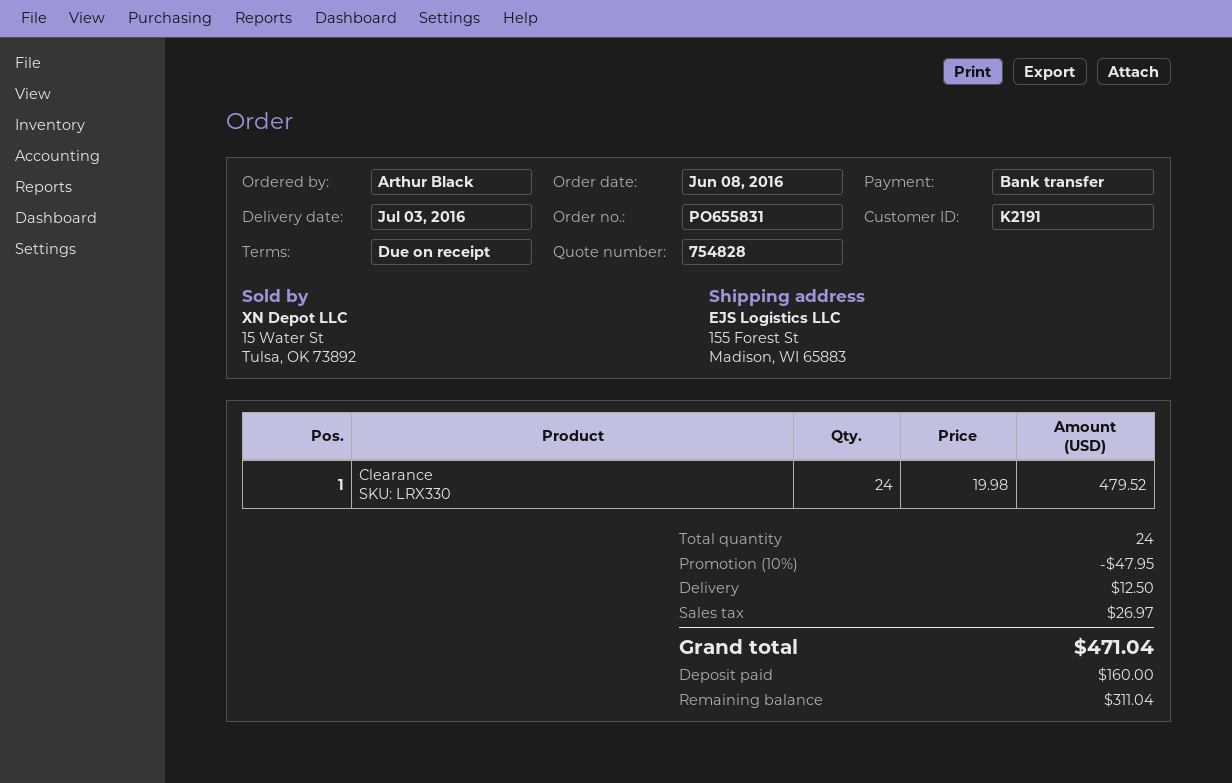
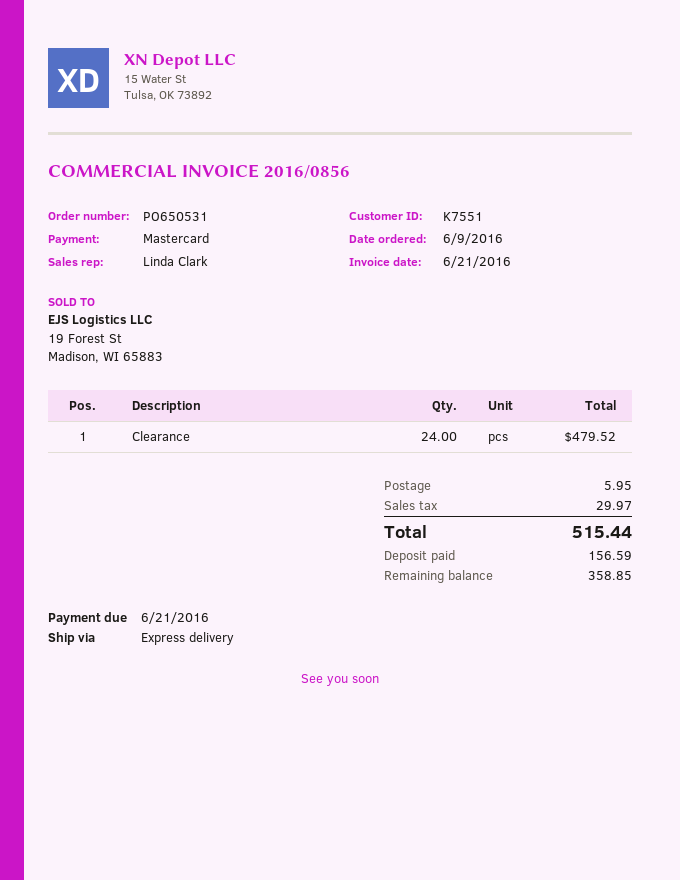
order number: PO655831 -> PO650531
order date: 2016-06-08 -> 2016-06-09
customer number: K2191 -> K7551
payment method: bank transfer -> Mastercard
discount: 10% = 47.95 -> none
shipping: 12.50 -> 5.95
tax: 26.97 -> 29.97
total: 471.04 -> 515.44
deposit: 160.00 -> 156.59
balance: 311.04 -> 358.85

